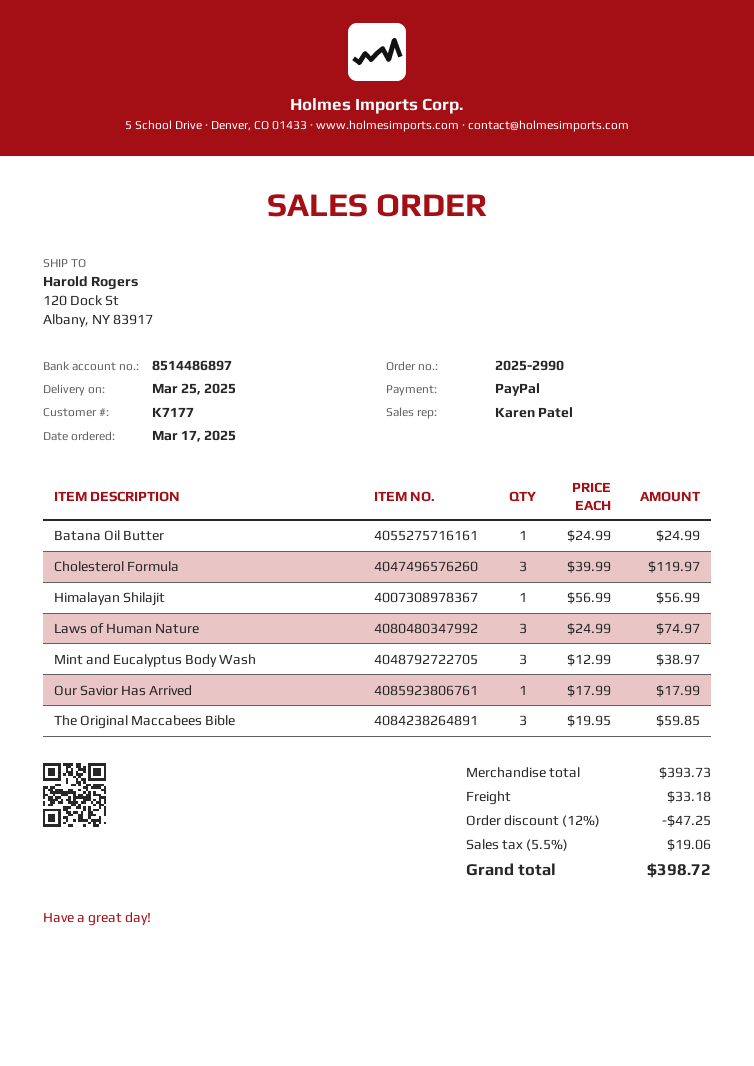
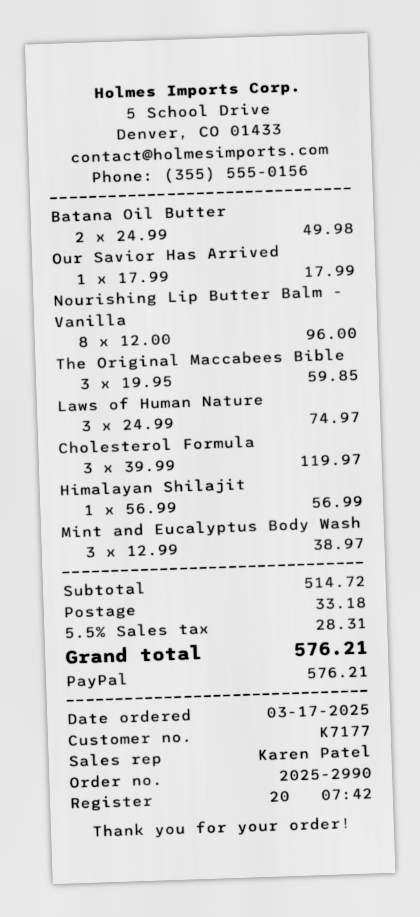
Batana Oil Butter: 1 x 24.99 = 24.99 -> 2 x 24.99 = 49.98
Nourishing Lip Butter Balm - Vanilla: none -> 8 x 12.00 = 96.00
subtotal: 393.73 -> 514.72
discount: 12% = 47.25 -> none
tax: 5.5% = 19.06 -> 5.5% = 28.31
total: 398.72 -> 576.21

